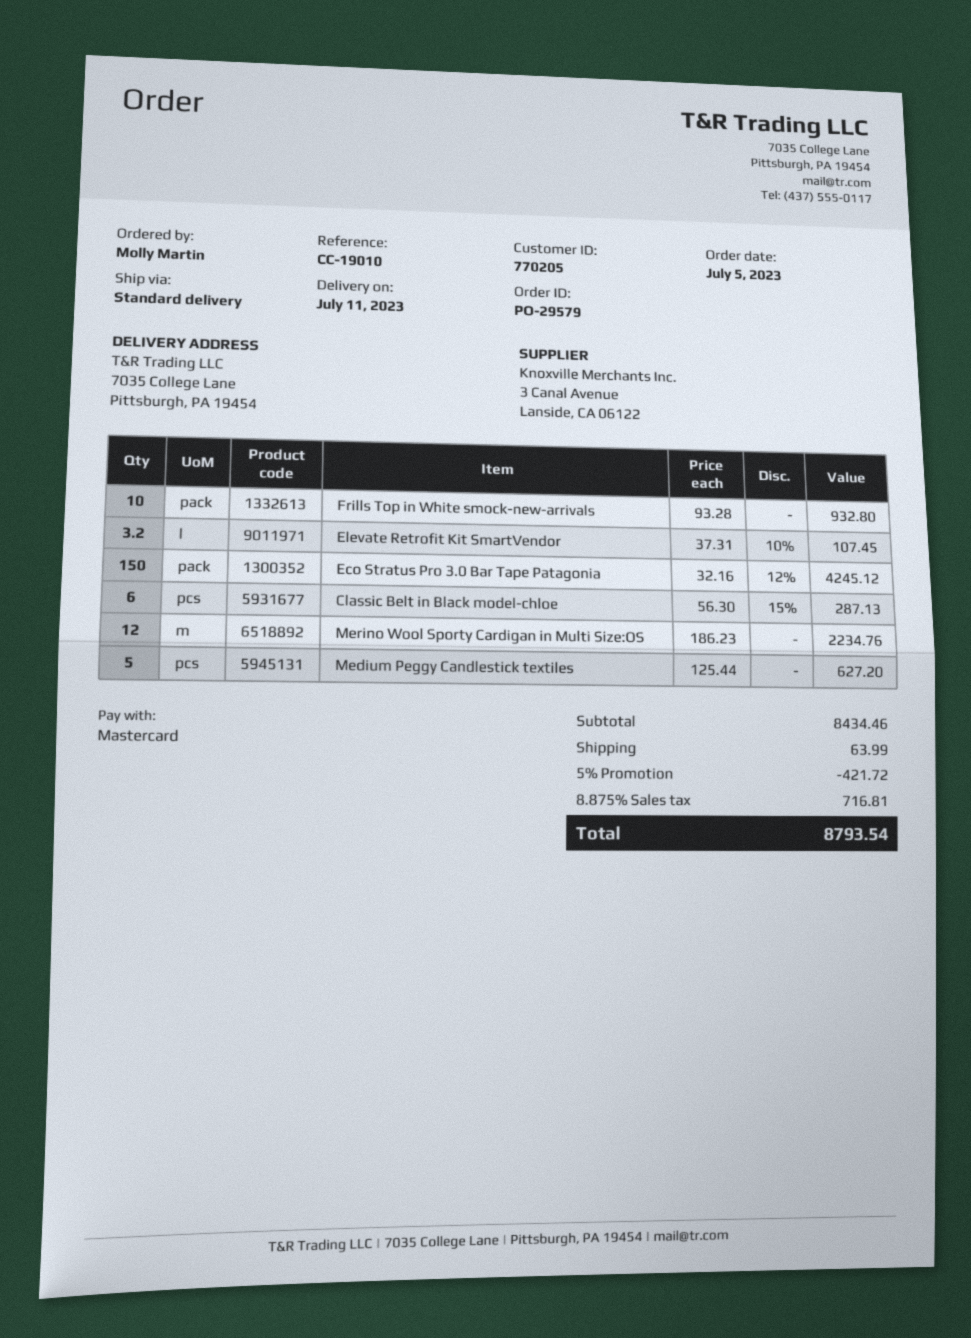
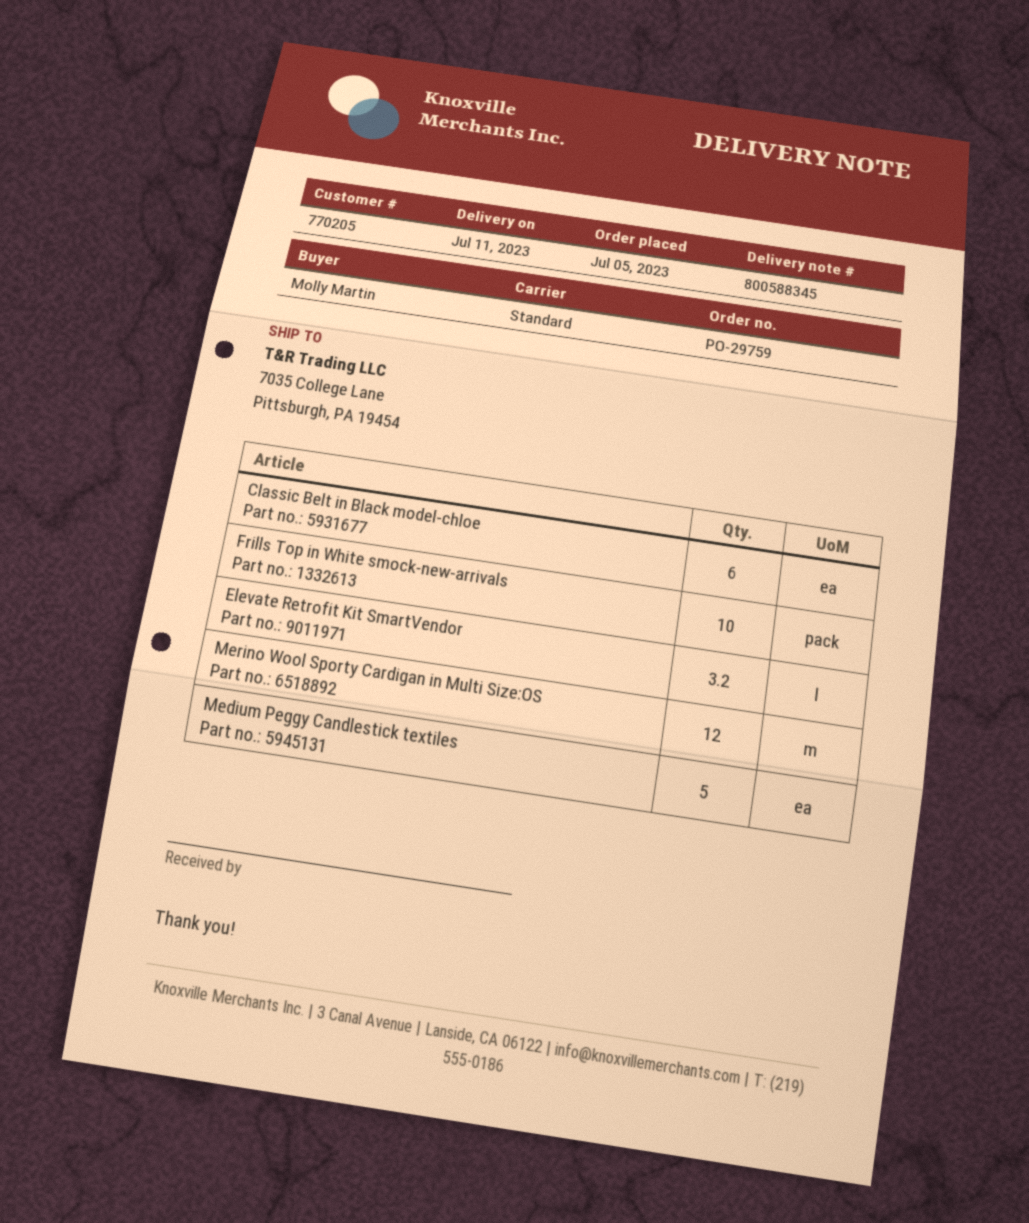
order number: PO-29579 -> PO-29759
Eco Stratus Pro 3.0 Bar Tape Patagonia: 150 -> none

